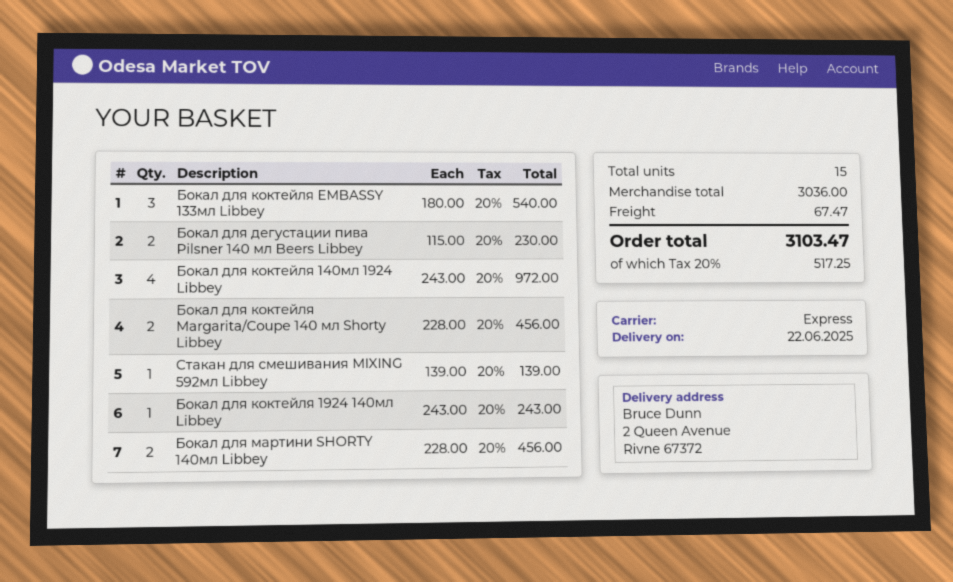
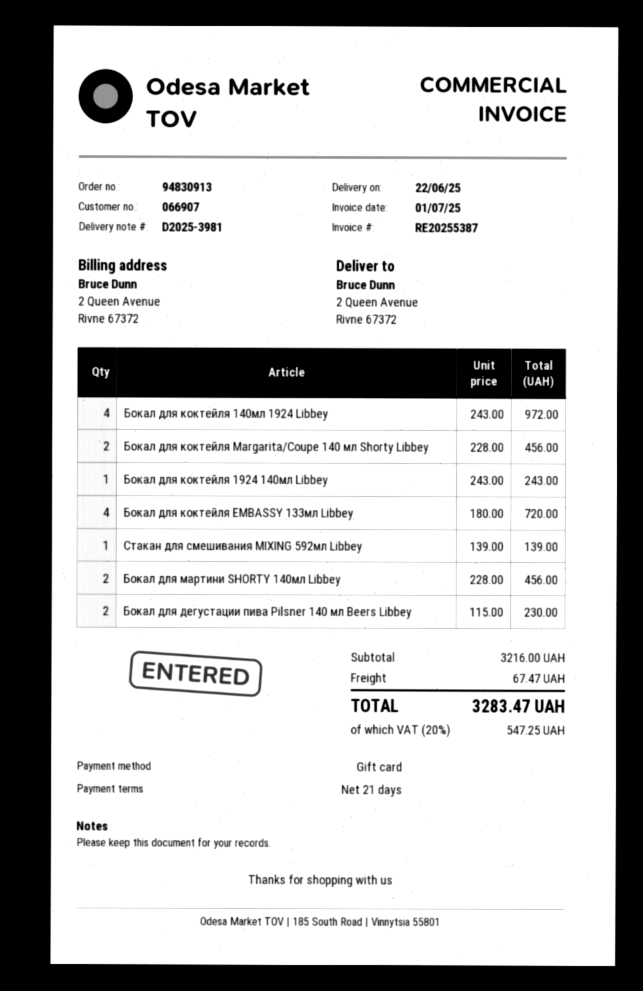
Бокал для коктейля EMBASSY 133мл Libbey: 3 x 180.00 = 540.00 -> 4 x 180.00 = 720.00
subtotal: 3036.00 -> 3216.00
tax: 20% = 517.25 -> 20% = 547.25
total: 3103.47 -> 3283.47

